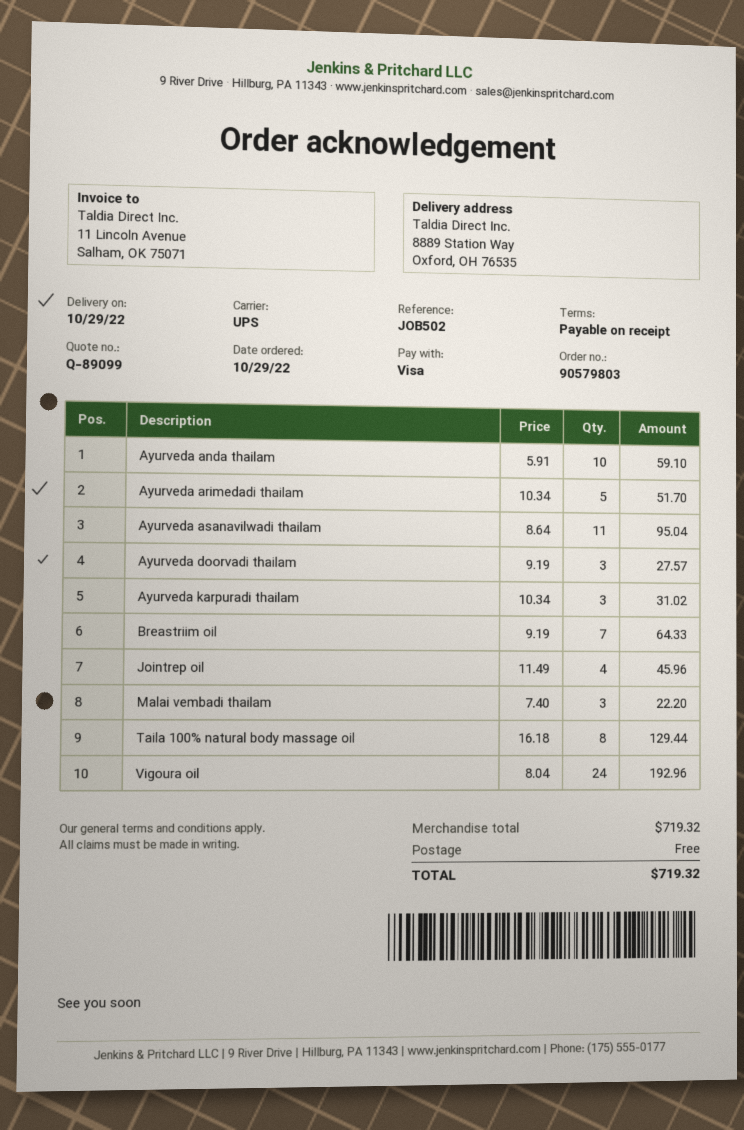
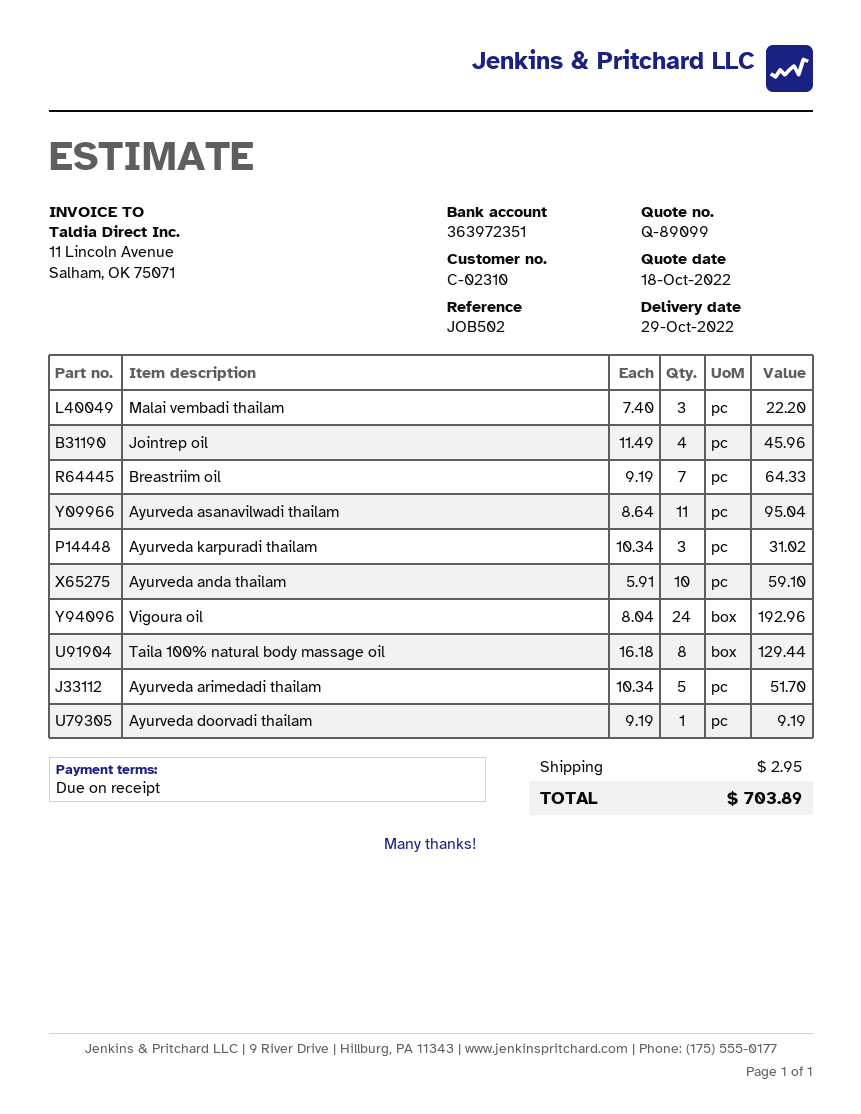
Ayurveda doorvadi thailam: 3 x 9.19 = 27.57 -> 1 x 9.19 = 9.19
shipping: 0.00 -> 2.95
total: 719.32 -> 703.89

